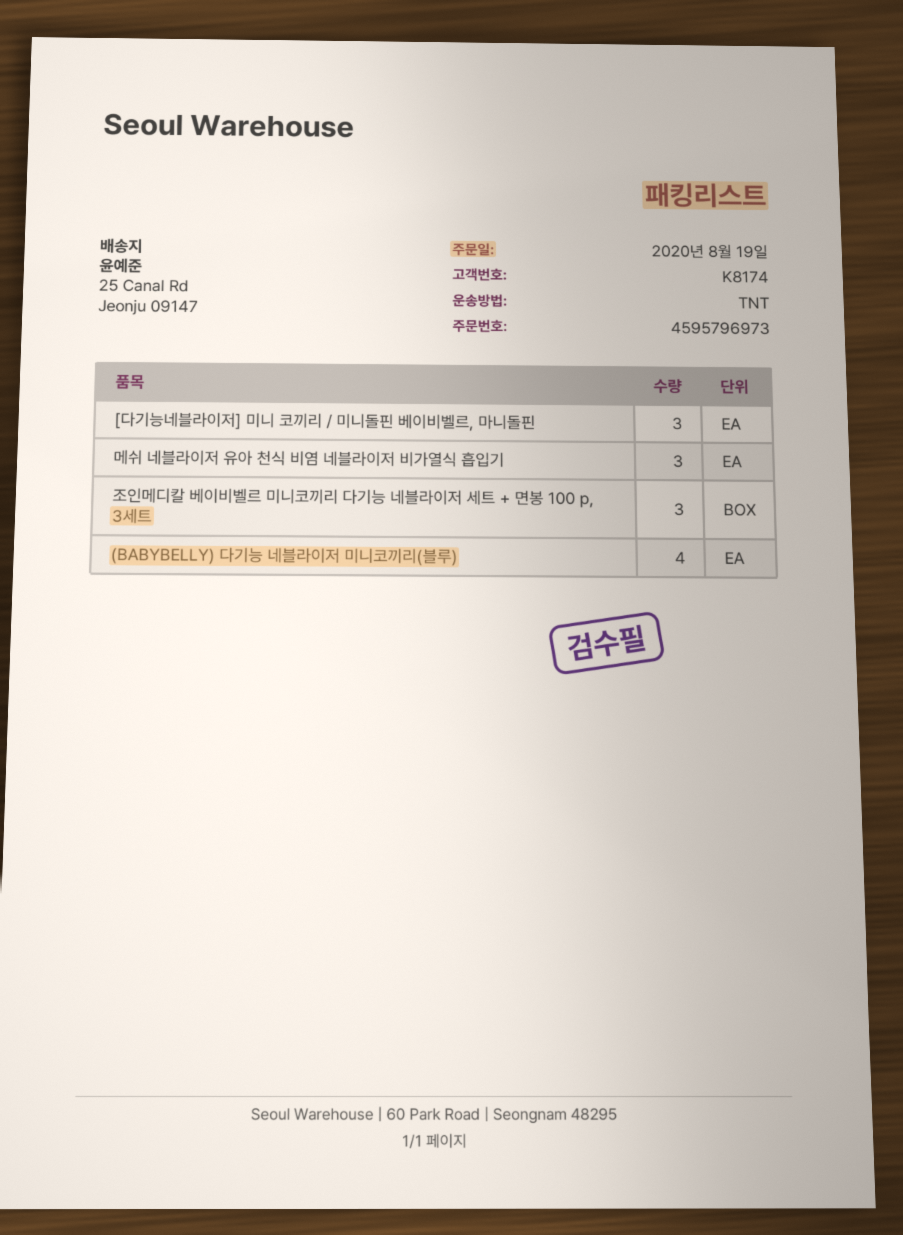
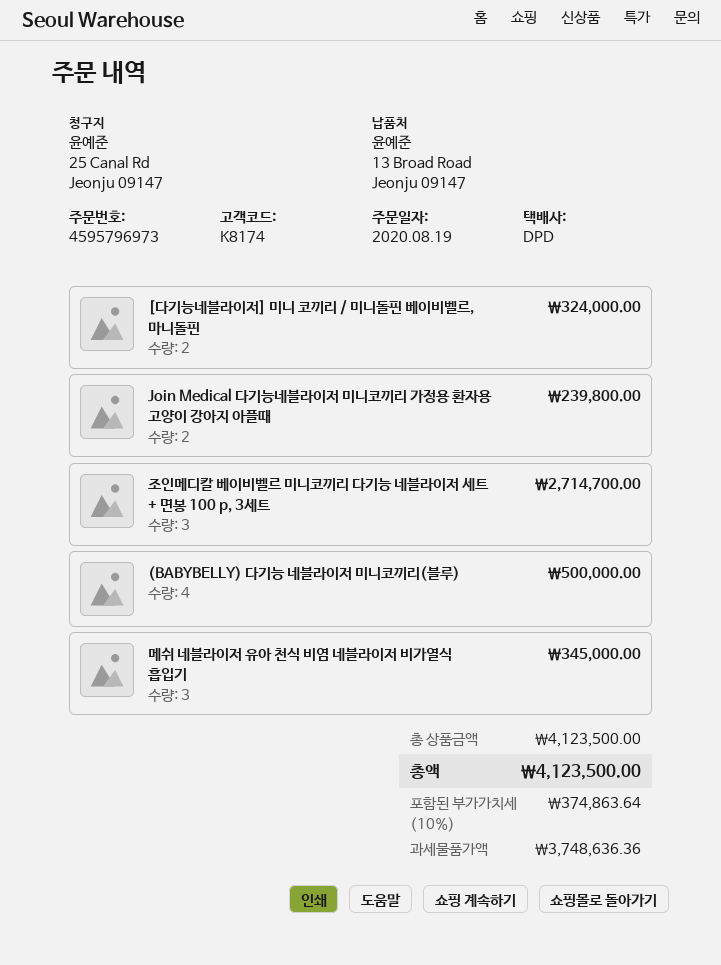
shipping method: TNT -> DPD
ship to: 25 Canal Rd, Jeonju 09147 -> 13 Broad Road, Jeonju 09147
[다기능네블라이저] 미니 코끼리 / 미니돌핀 베이비벨르, 마니돌핀: 3 -> 2
Join Medical 다기능네블라이저 미니코끼리 가정용 환자용 고양이 강아지 아플때: none -> 2

